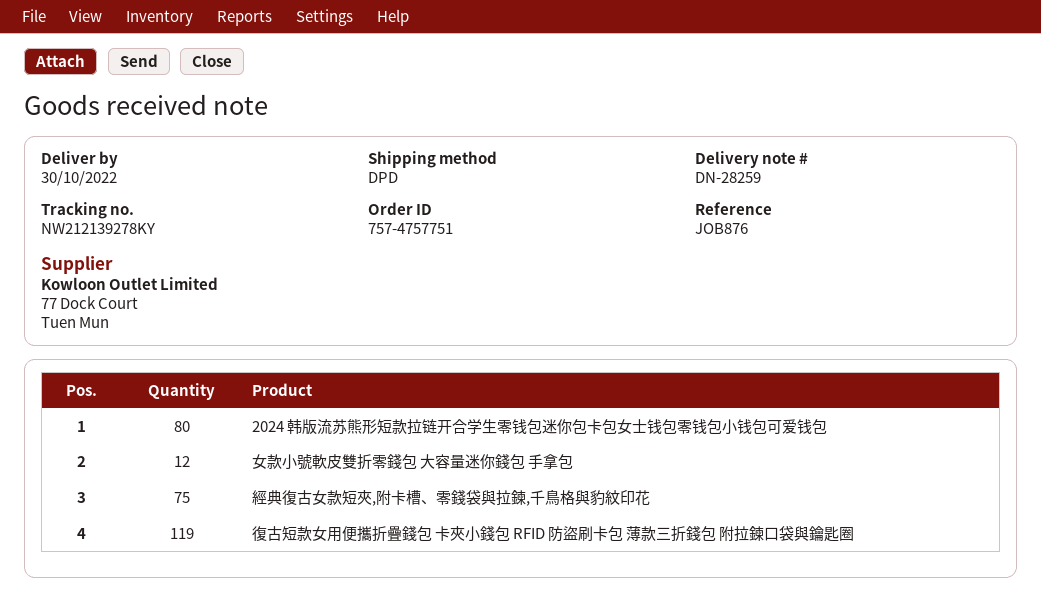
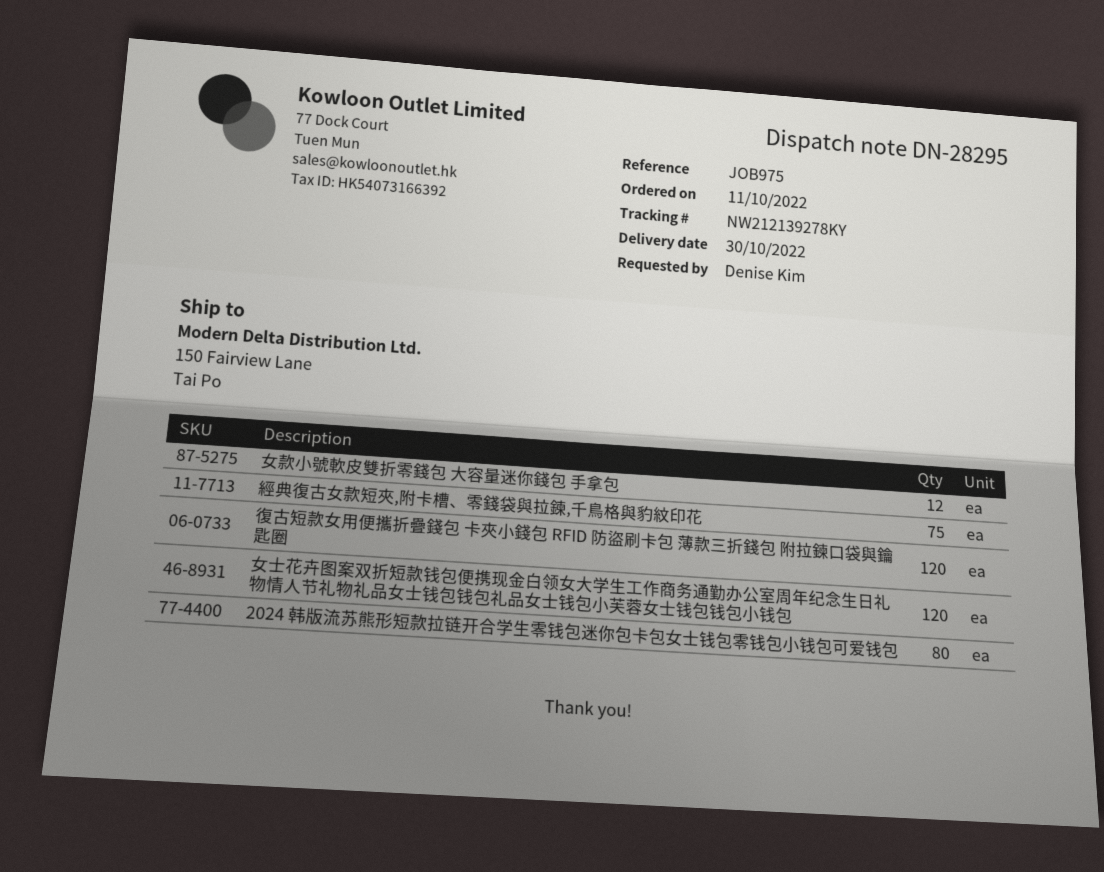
delivery note number: DN-28259 -> DN-28295
reference: JOB876 -> JOB975
復古短款女用便攜折疊錢包 卡夾小錢包 RFID 防盜刷卡包 薄款三折錢包 附拉鍊口袋與鑰匙圈: 119 -> 120
女士花卉图案双折短款钱包便携现金白领女大学生工作商务通勤办公室周年纪念生日礼物情人节礼物礼品女士钱包钱包礼品女士钱包小芙蓉女士钱包钱包小钱包: none -> 120

